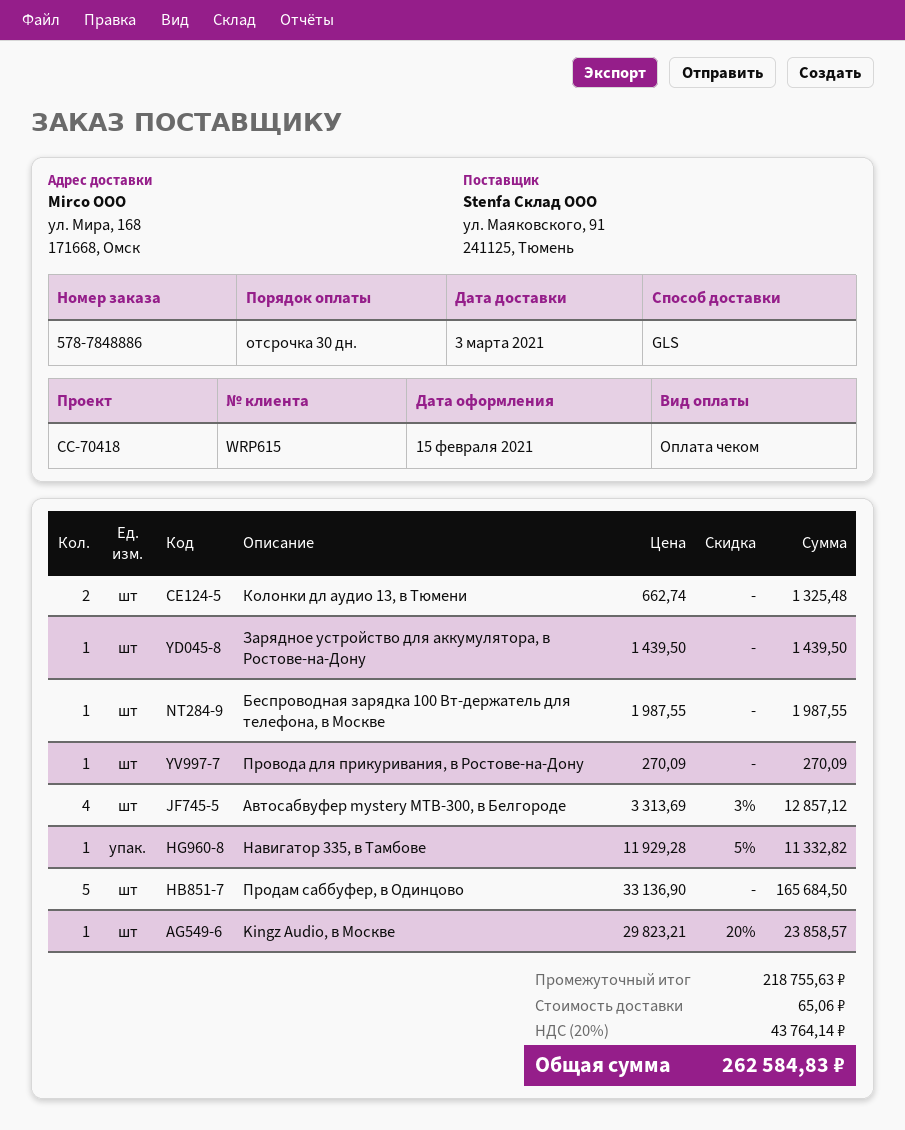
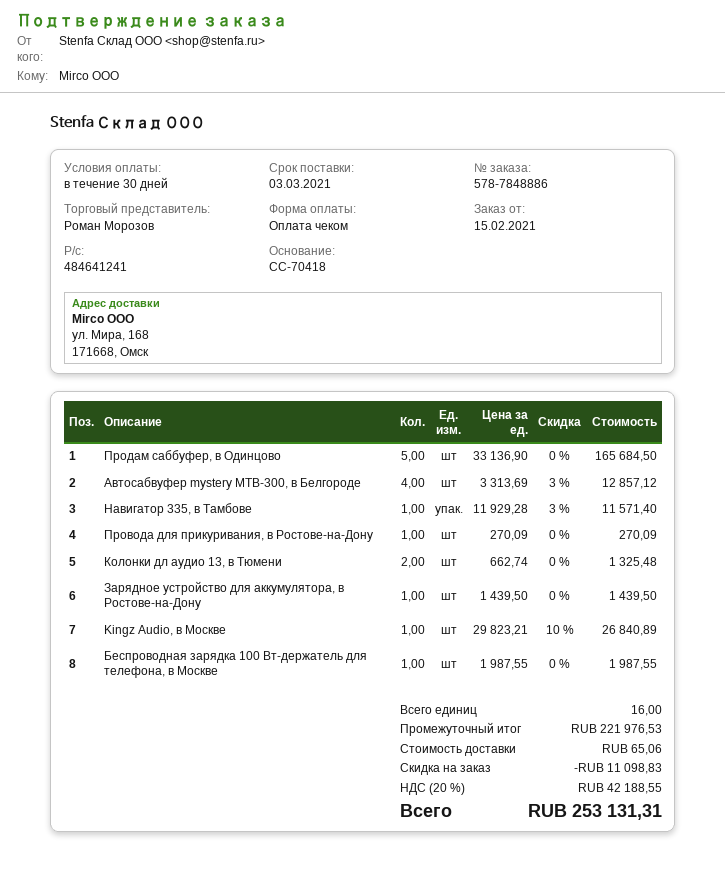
Навигатор 335, в Тамбове: 1 x 11929.28 - 5% = 11332.82 -> 1 x 11929.28 - 3% = 11571.40
Kingz Audio, в Москве: 1 x 29823.21 - 20% = 23858.57 -> 1 x 29823.21 - 10% = 26840.89
subtotal: 218755.63 -> 221976.53
discount: none -> 11098.83
tax: 20% = 43764.14 -> 20% = 42188.55
total: 262584.83 -> 253131.31

